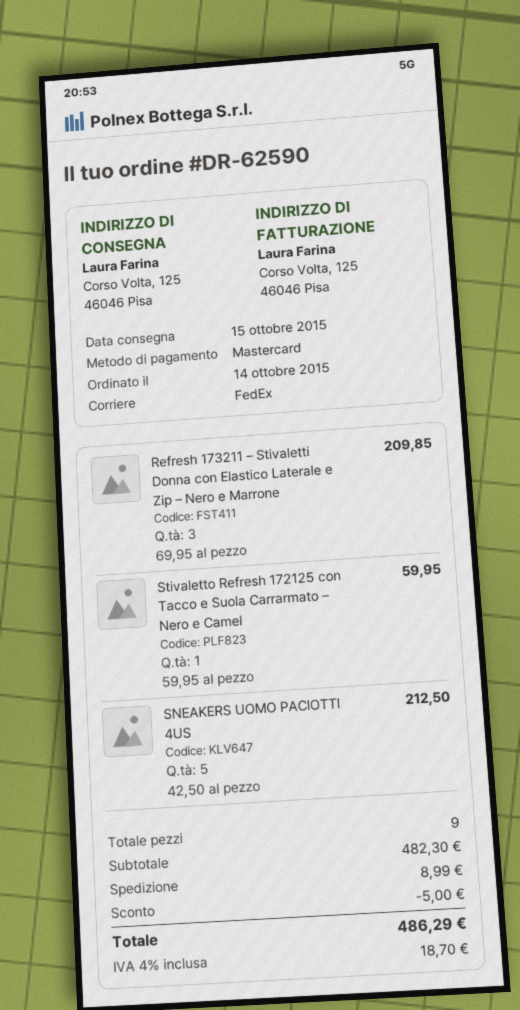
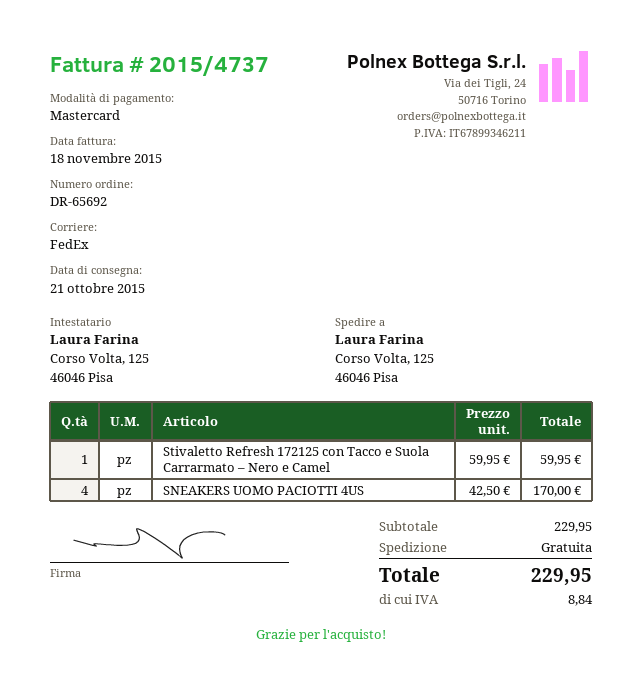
order number: DR-62590 -> DR-65692
delivery date: 2015-10-15 -> 2015-10-21
Refresh 173211 – Stivaletti Donna con Elastico Laterale e Zip – Nero e Marrone: 3 x 69.95 = 209.85 -> none
SNEAKERS UOMO PACIOTTI 4US: 5 x 42.50 = 212.50 -> 4 x 42.50 = 170.00
subtotal: 482.30 -> 229.95
discount: 5.00 -> none
shipping: 8.99 -> 0.00
tax: 18.70 -> 8.84
total: 486.29 -> 229.95

